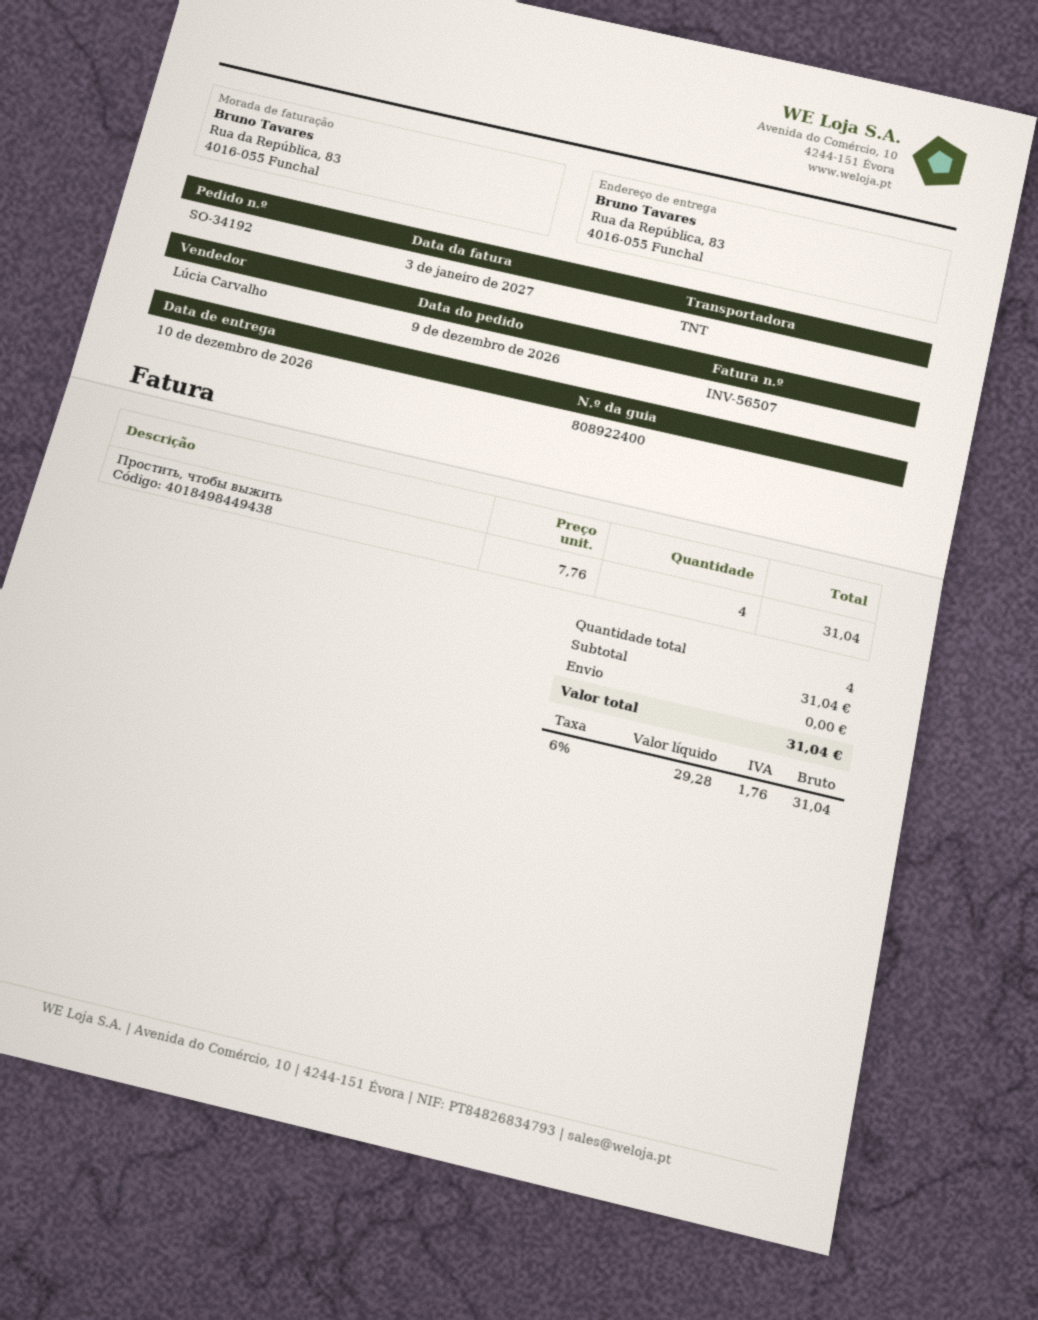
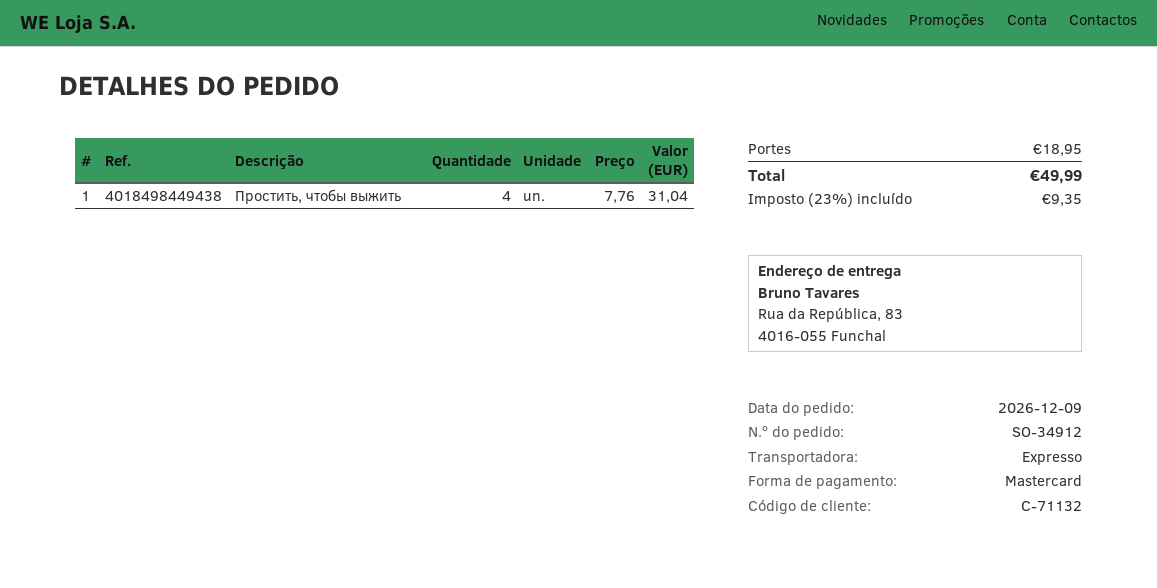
order number: SO-34192 -> SO-34912
shipping method: TNT -> express
shipping: 0.00 -> 18.95
tax: 6% = 1.76 -> 23% = 9.35
total: 31.04 -> 49.99

